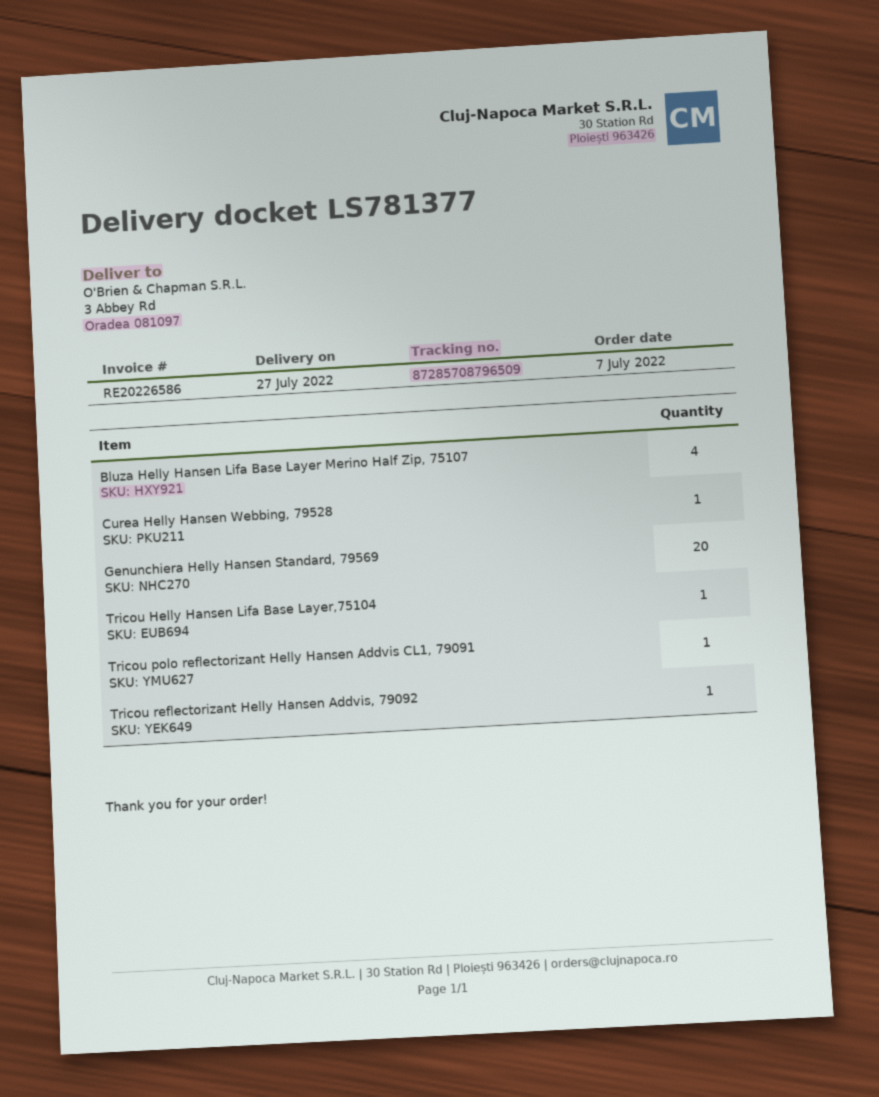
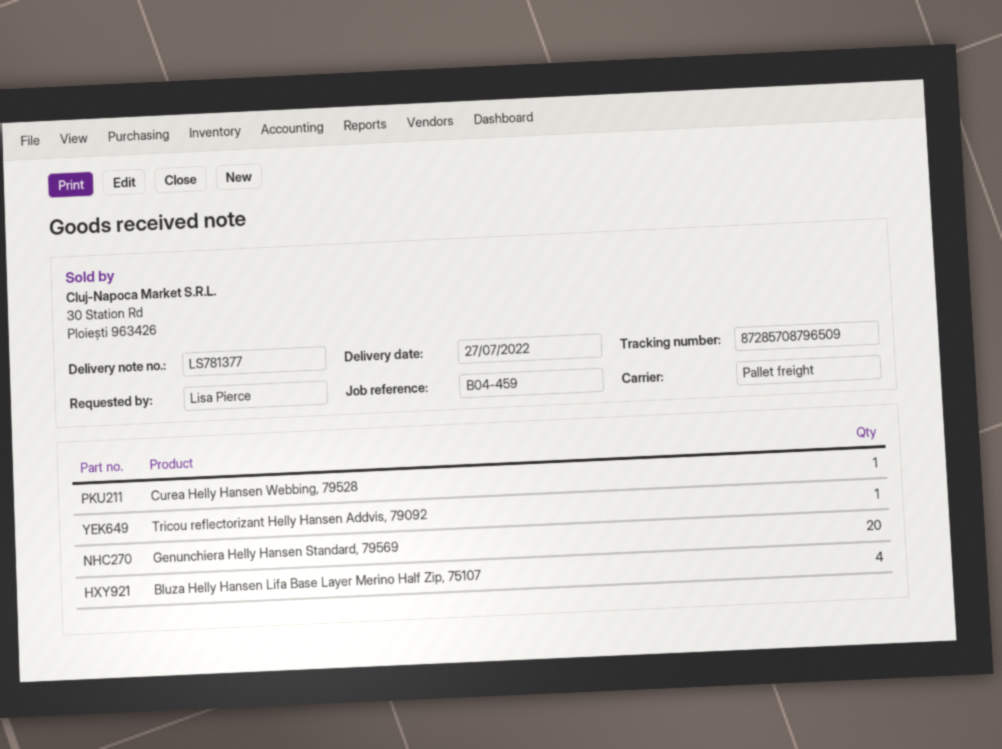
Tricou Helly Hansen Lifa Base Layer,75104: 1 -> none
Tricou polo reflectorizant Helly Hansen Addvis CL1, 79091: 1 -> none

